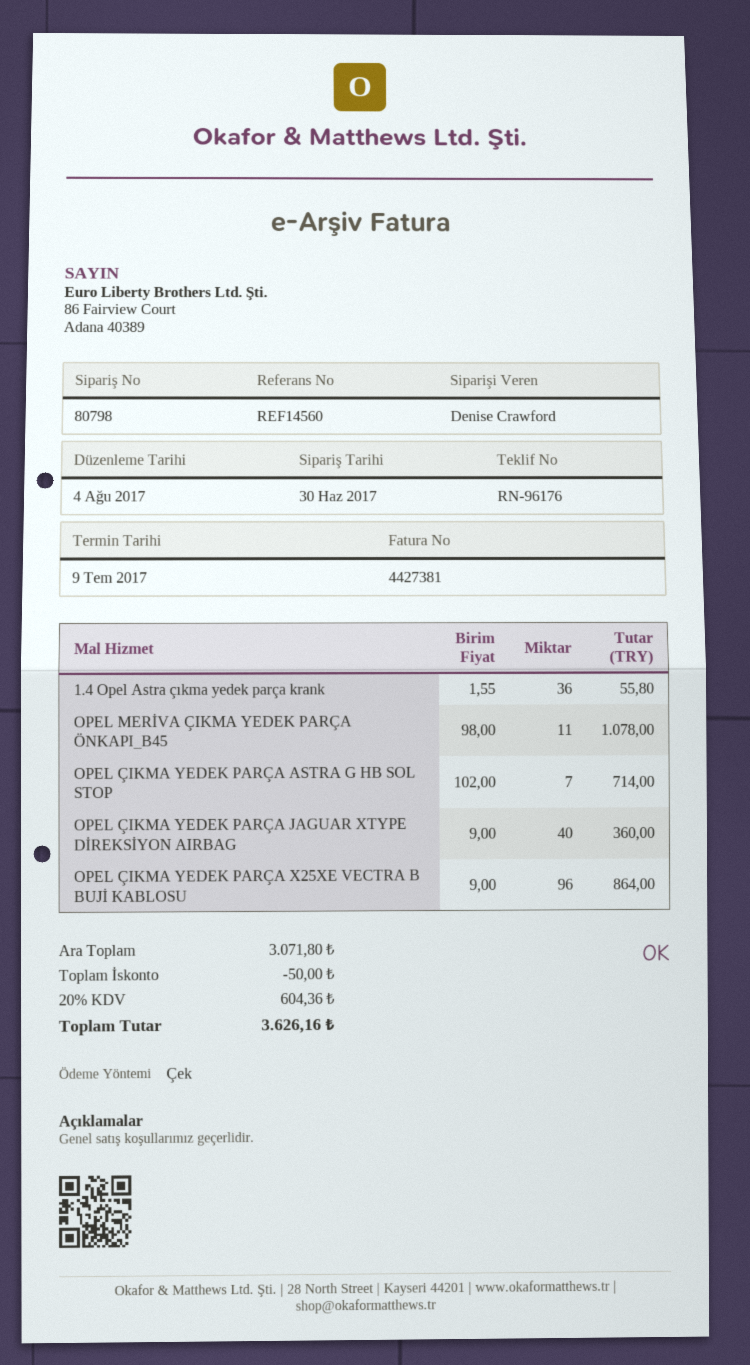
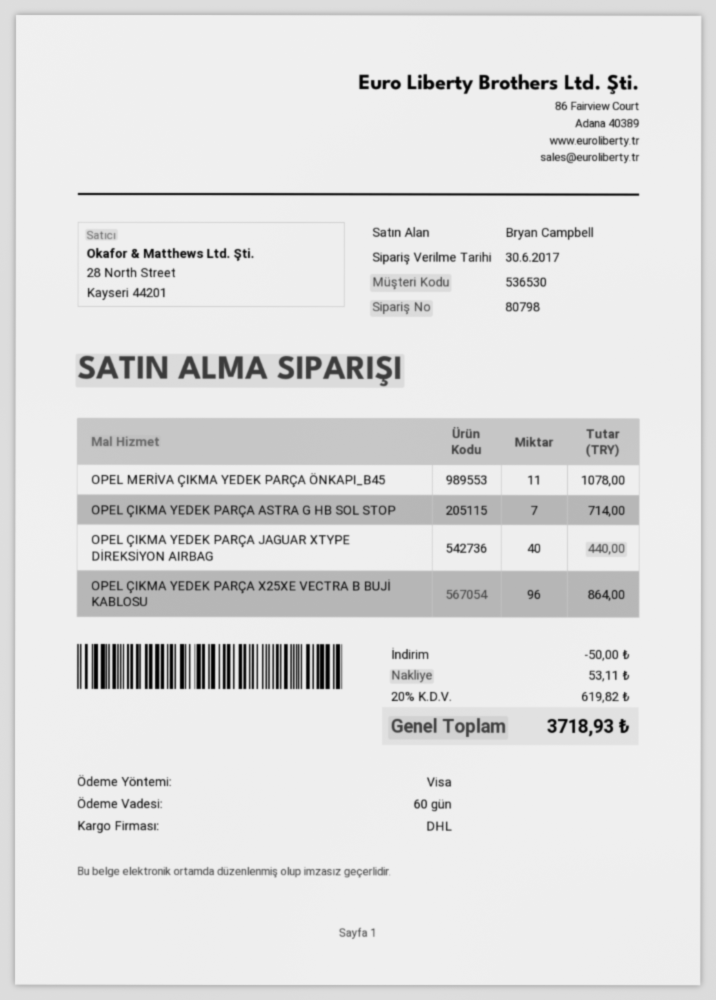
ordered by: Denise Crawford -> Bryan Campbell
payment method: cheque -> Visa
1.4 Opel Astra çıkma yedek parça krank: 36 for 55.80 -> none
OPEL ÇIKMA YEDEK PARÇA JAGUAR XTYPE DİREKSİYON AIRBAG: 40 for 360.00 -> 40 for 440.00
shipping: none -> 53.11
tax: 20% = 604.36 -> 20% = 619.82
total: 3626.16 -> 3718.93

